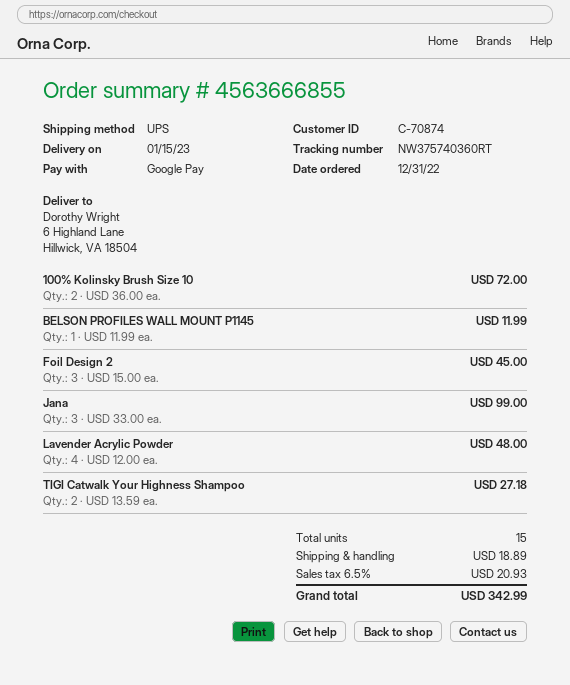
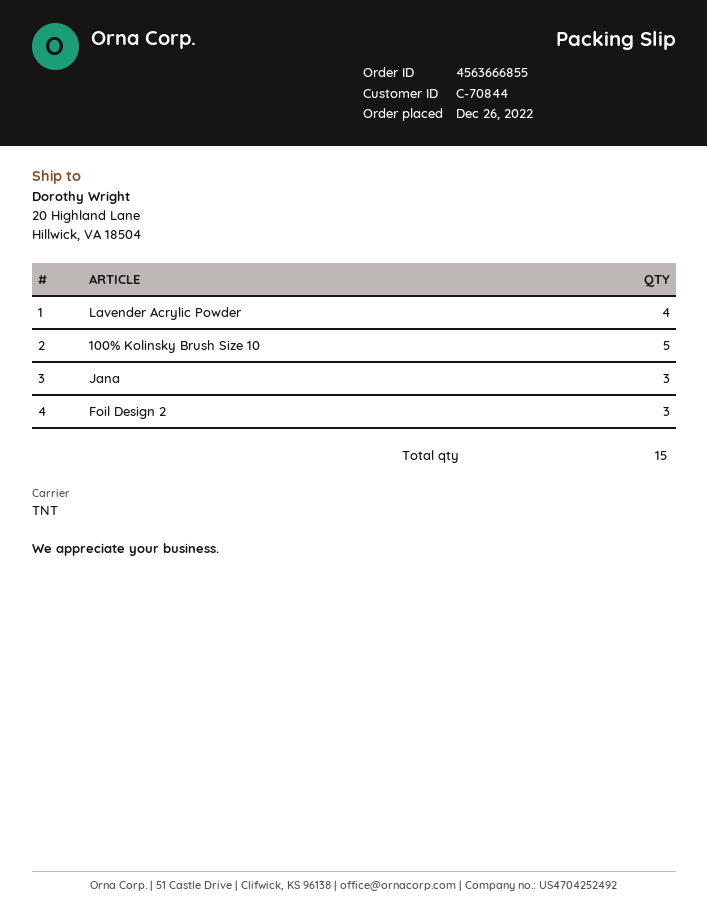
order date: 2022-12-31 -> 2022-12-26
customer number: C-70874 -> C-70844
shipping method: UPS -> TNT
ship to: 6 Highland Lane, Hillwick, VA 18504 -> 20 Highland Lane, Hillwick, VA 18504
100% Kolinsky Brush Size 10: 2 -> 5
BELSON PROFILES WALL MOUNT P1145: 1 -> none
TIGI Catwalk Your Highness Shampoo: 2 -> none

